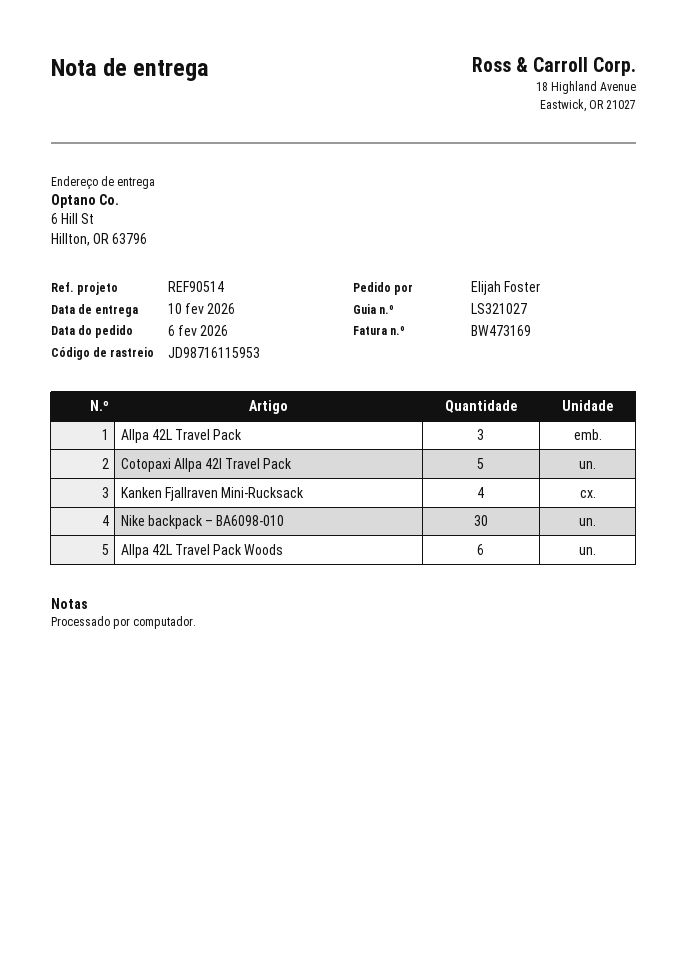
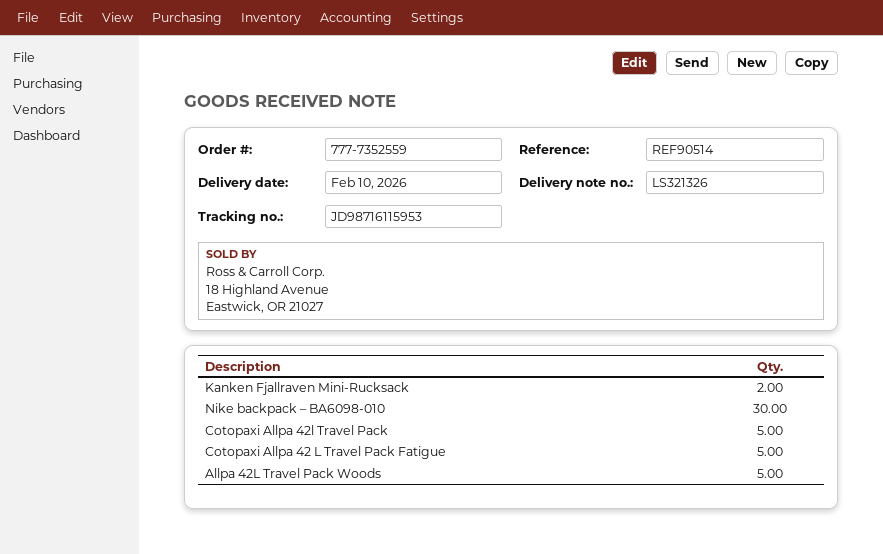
delivery note number: LS321027 -> LS321326
Allpa 42L Travel Pack: 3 -> none
Kanken Fjallraven Mini-Rucksack: 4 -> 2
Allpa 42L Travel Pack Woods: 6 -> 5
Cotopaxi Allpa 42 L Travel Pack Fatigue: none -> 5

